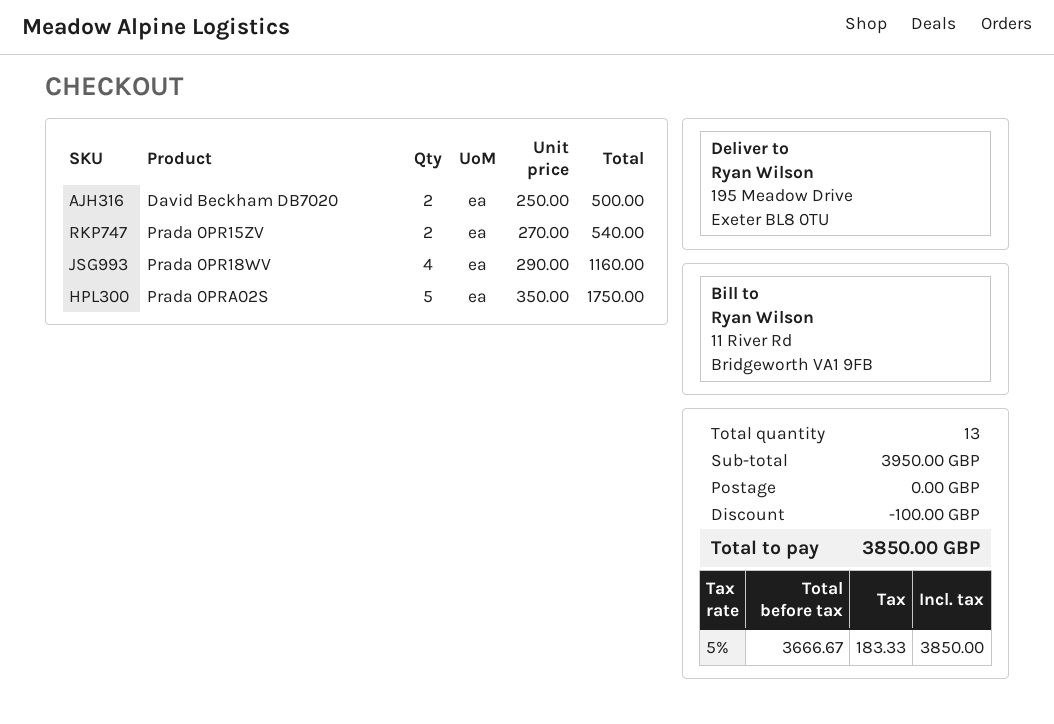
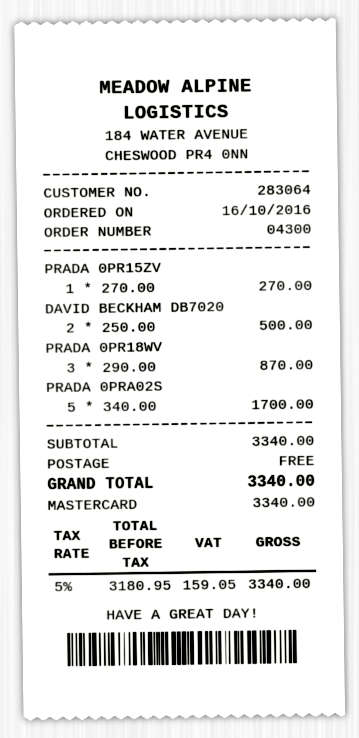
Prada 0PR15ZV: 2 x 270.00 = 540.00 -> 1 x 270.00 = 270.00
Prada 0PR18WV: 4 x 290.00 = 1160.00 -> 3 x 290.00 = 870.00
Prada 0PRA02S: 5 x 350.00 = 1750.00 -> 5 x 340.00 = 1700.00
subtotal: 3950.00 -> 3340.00
discount: 100.00 -> none
net: 3666.67 -> 3180.95
tax: 5% = 183.33 -> 5% = 159.05
total: 3850.00 -> 3340.00

